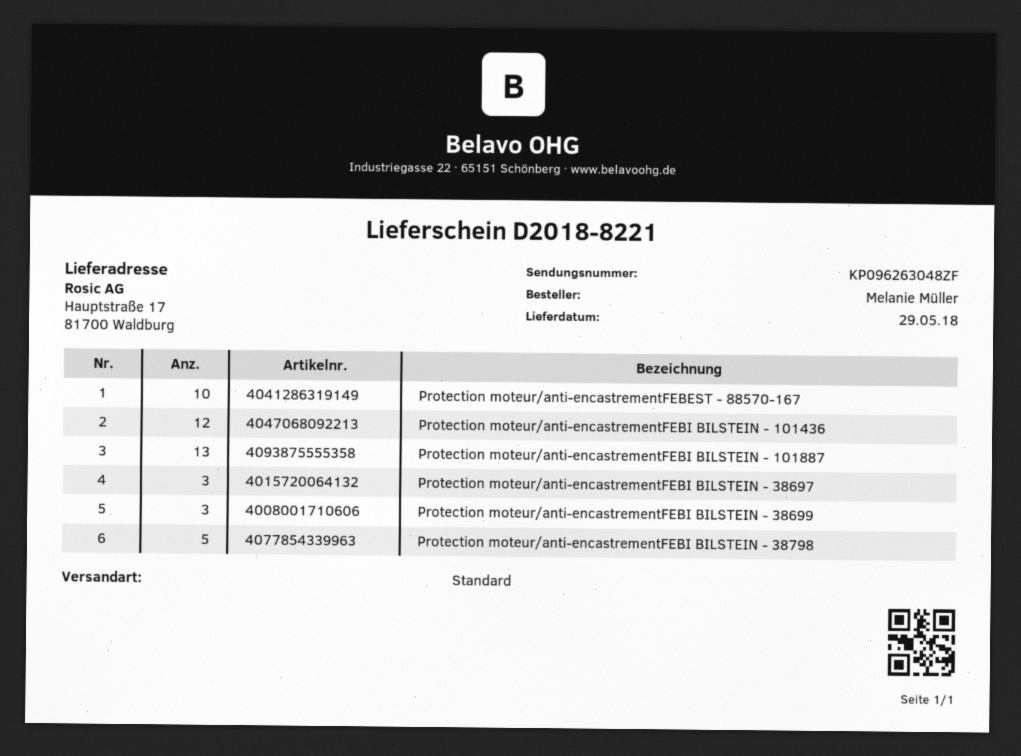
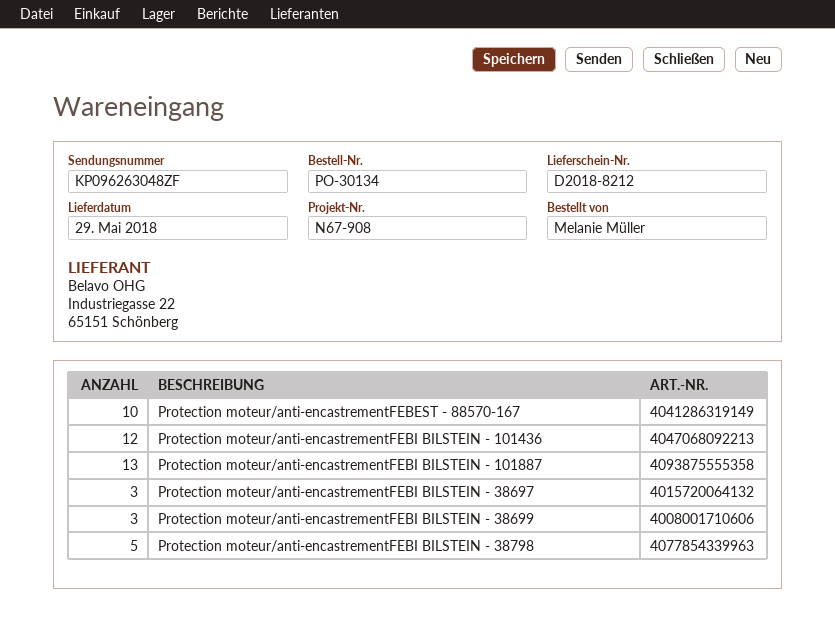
delivery note number: D2018-8221 -> D2018-8212

